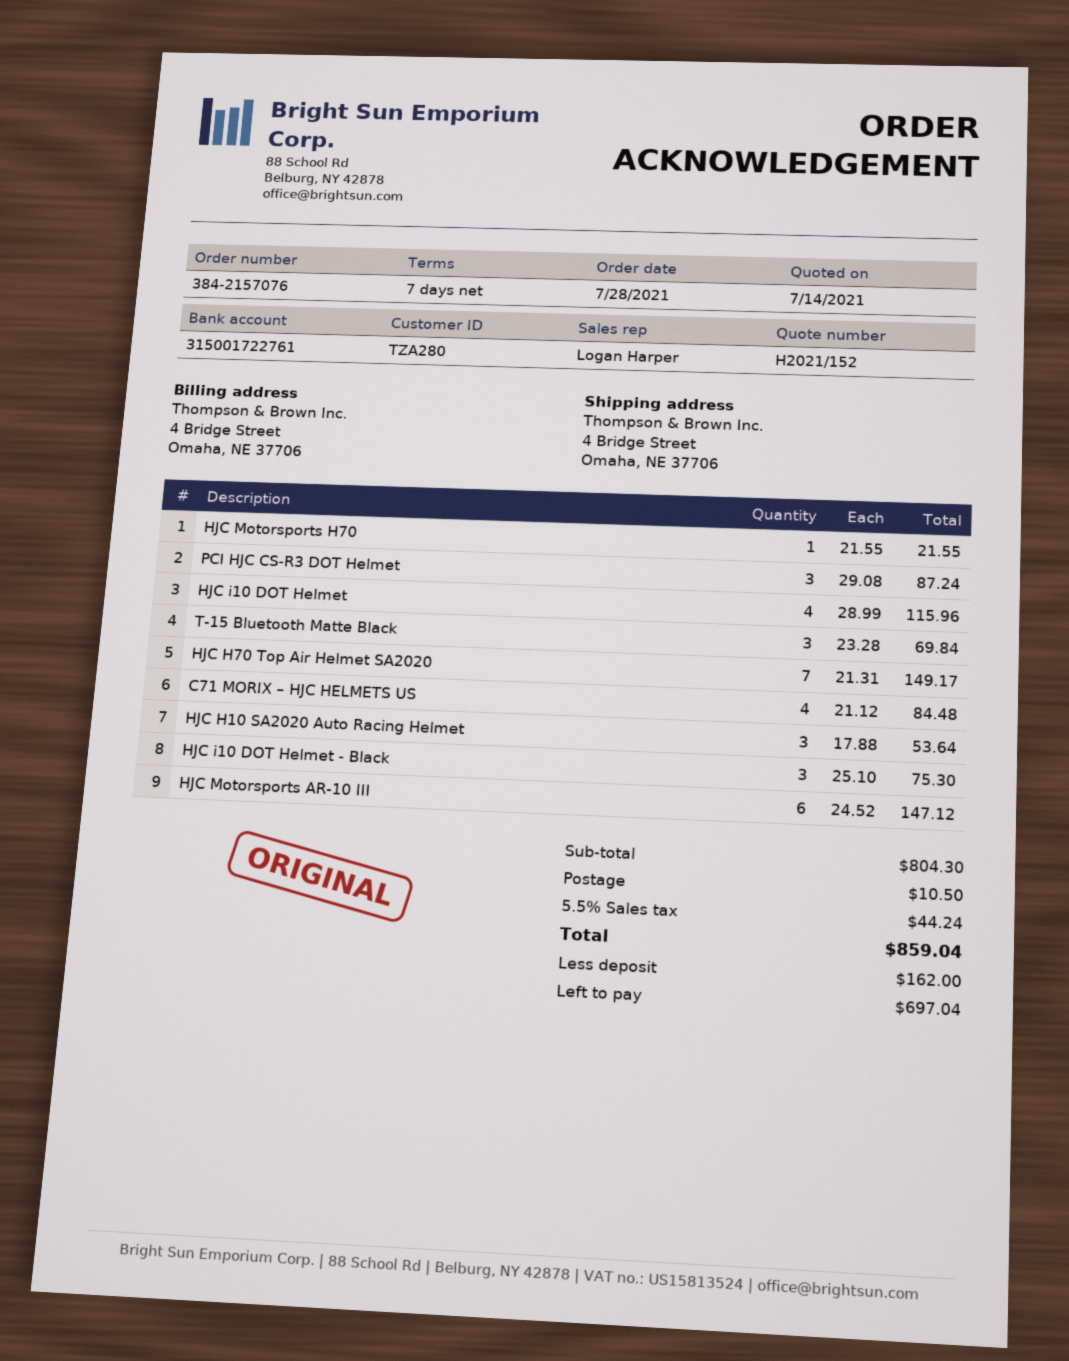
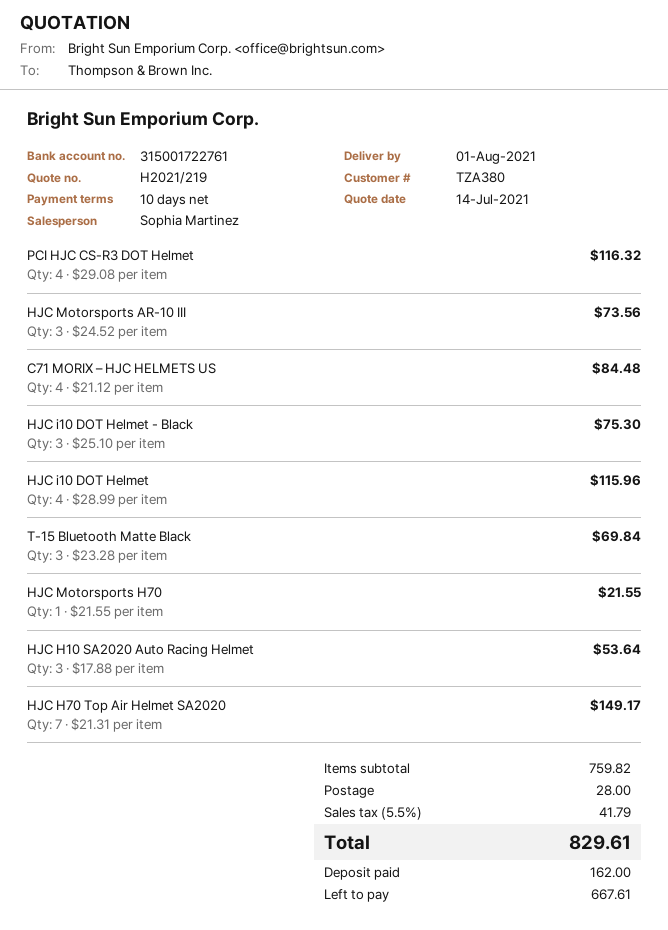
quote number: H2021/152 -> H2021/219
payment terms: 7 days -> 10 days
customer number: TZA280 -> TZA380
sales rep: Logan Harper -> Sophia Martinez
PCI HJC CS-R3 DOT Helmet: 3 x 29.08 = 87.24 -> 4 x 29.08 = 116.32
HJC Motorsports AR-10 III: 6 x 24.52 = 147.12 -> 3 x 24.52 = 73.56
subtotal: 804.30 -> 759.82
shipping: 10.50 -> 28.00
tax: 5.5% = 44.24 -> 5.5% = 41.79
total: 859.04 -> 829.61
balance: 697.04 -> 667.61

